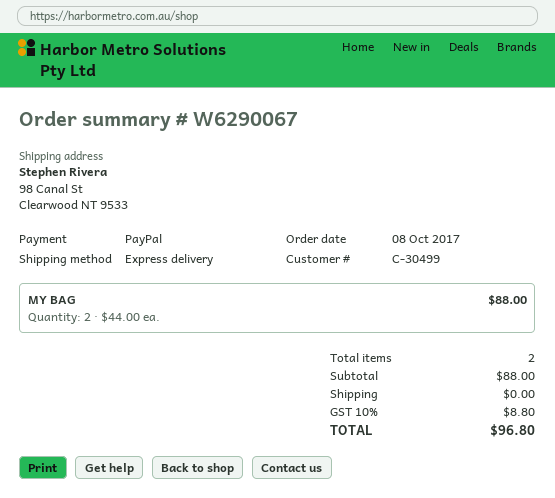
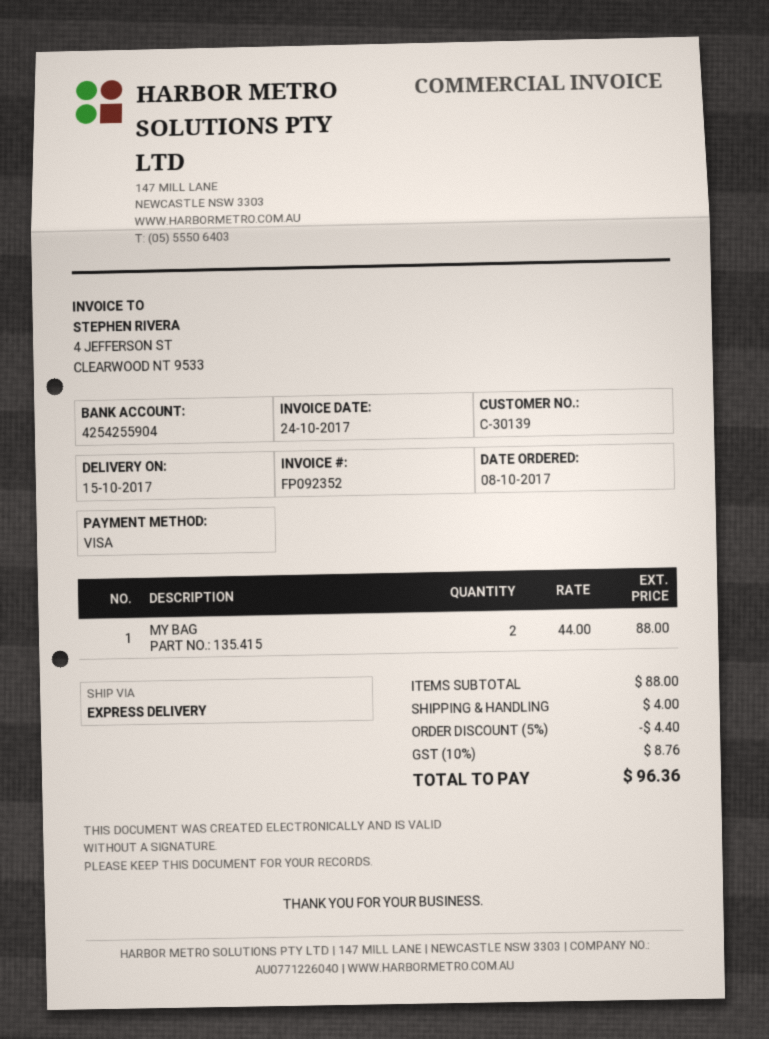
customer number: C-30499 -> C-30139
payment method: PayPal -> Visa
discount: none -> 5% = 4.40
shipping: 0.00 -> 4.00
tax: 10% = 8.80 -> 10% = 8.76
total: 96.80 -> 96.36

